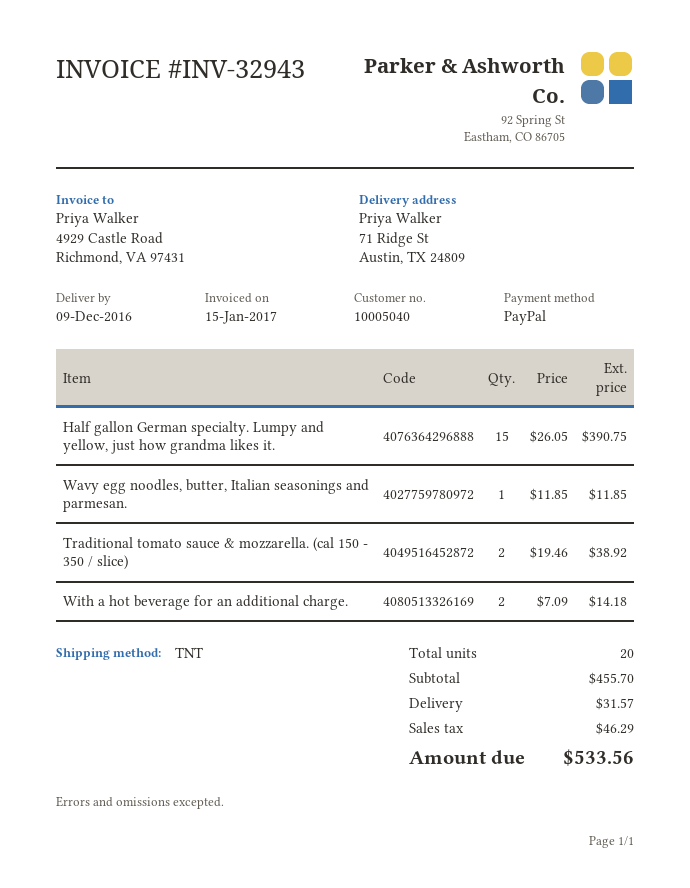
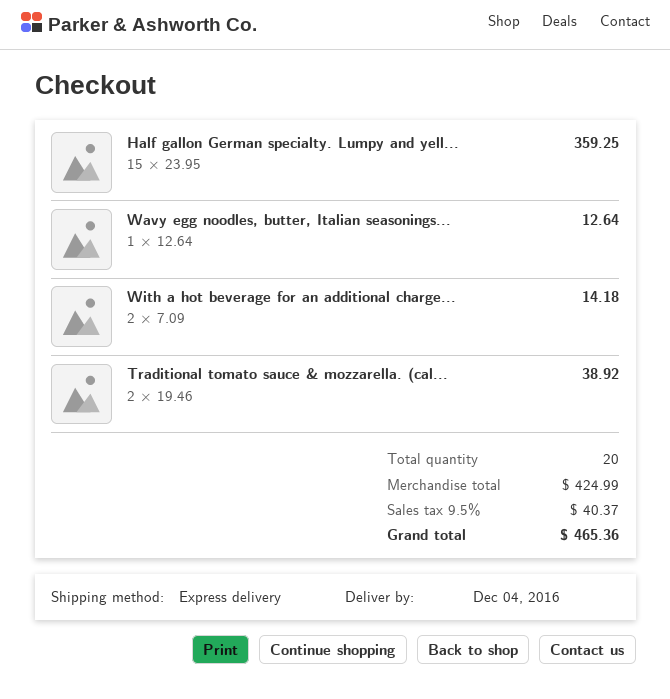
delivery date: 2016-12-09 -> 2016-12-04
shipping method: TNT -> express
Half gallon German specialty. Lumpy and yellow, just how grandma likes it.: 15 x 26.05 = 390.75 -> 15 x 23.95 = 359.25
Wavy egg noodles, butter, Italian seasonings and parmesan.: 1 x 11.85 = 11.85 -> 1 x 12.64 = 12.64
subtotal: 455.70 -> 424.99
shipping: 31.57 -> none
tax: 46.29 -> 40.37
total: 533.56 -> 465.36

